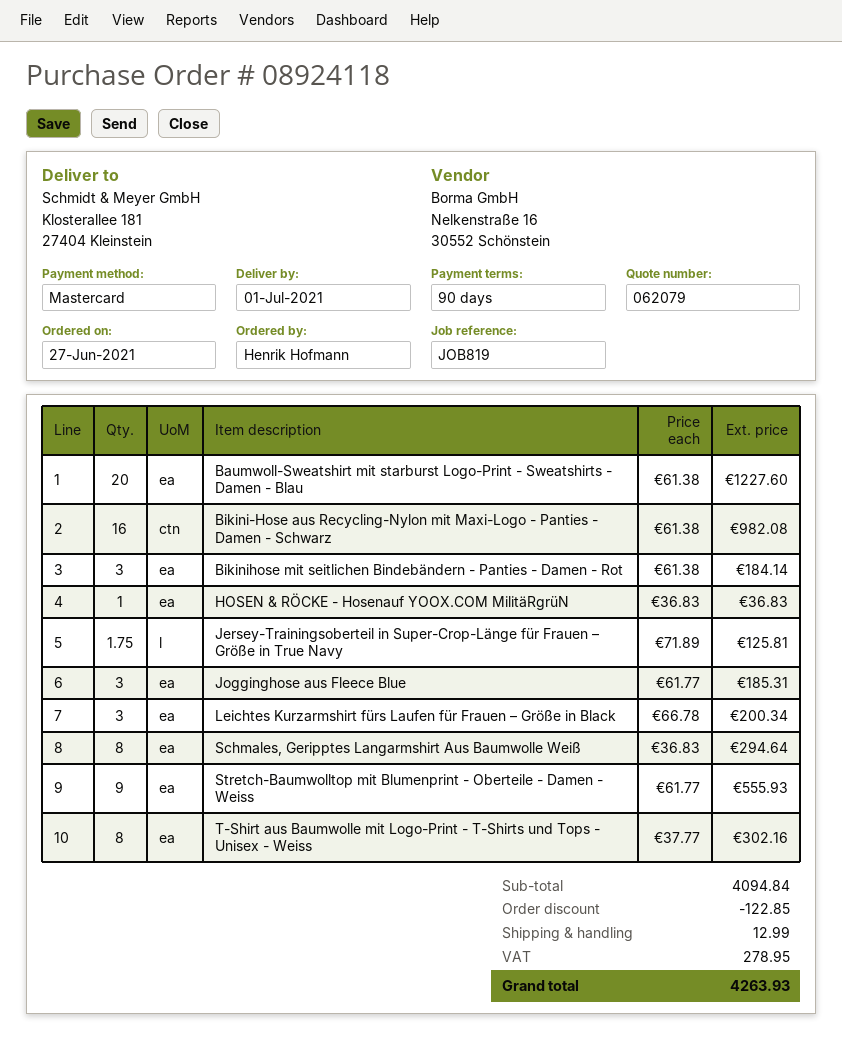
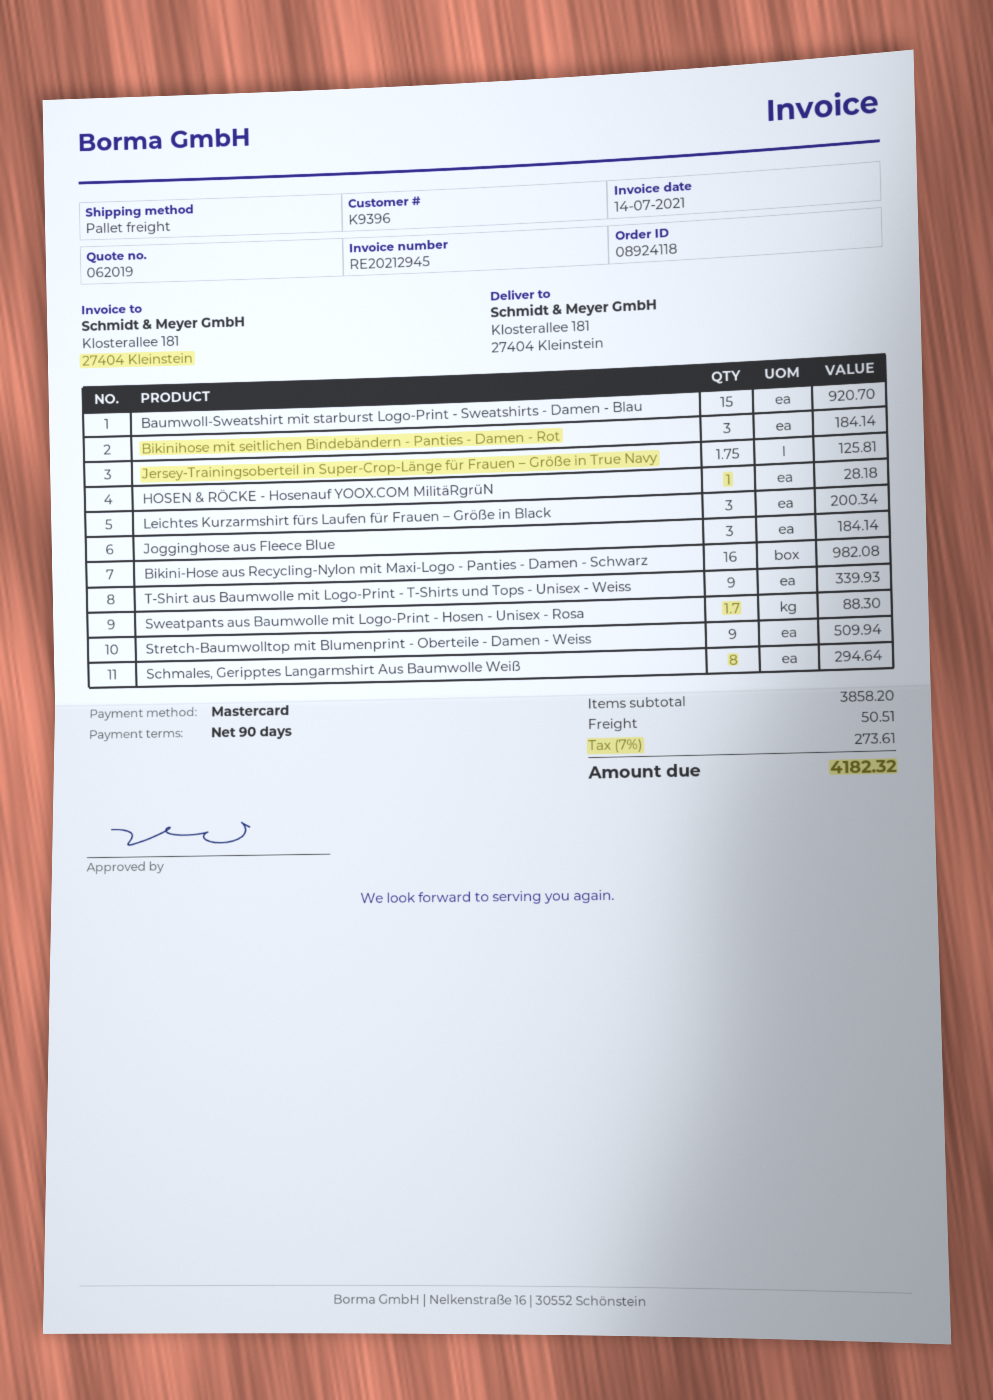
quote number: 062079 -> 062019
Baumwoll-Sweatshirt mit starburst Logo-Print - Sweatshirts - Damen - Blau: 20 for 1227.60 -> 15 for 920.70
HOSEN & RÖCKE - Hosenauf YOOX.COM MilitäRgrüN: 1 for 36.83 -> 1 for 28.18
Jogginghose aus Fleece Blue: 3 for 185.31 -> 3 for 184.14
Stretch-Baumwolltop mit Blumenprint - Oberteile - Damen - Weiss: 9 for 555.93 -> 9 for 509.94
T-Shirt aus Baumwolle mit Logo-Print - T-Shirts und Tops - Unisex - Weiss: 8 for 302.16 -> 9 for 339.93
Sweatpants aus Baumwolle mit Logo-Print - Hosen - Unisex - Rosa: none -> 1.7 for 88.30
subtotal: 4094.84 -> 3858.20
discount: 122.85 -> none
shipping: 12.99 -> 50.51
tax: 278.95 -> 273.61
total: 4263.93 -> 4182.32

